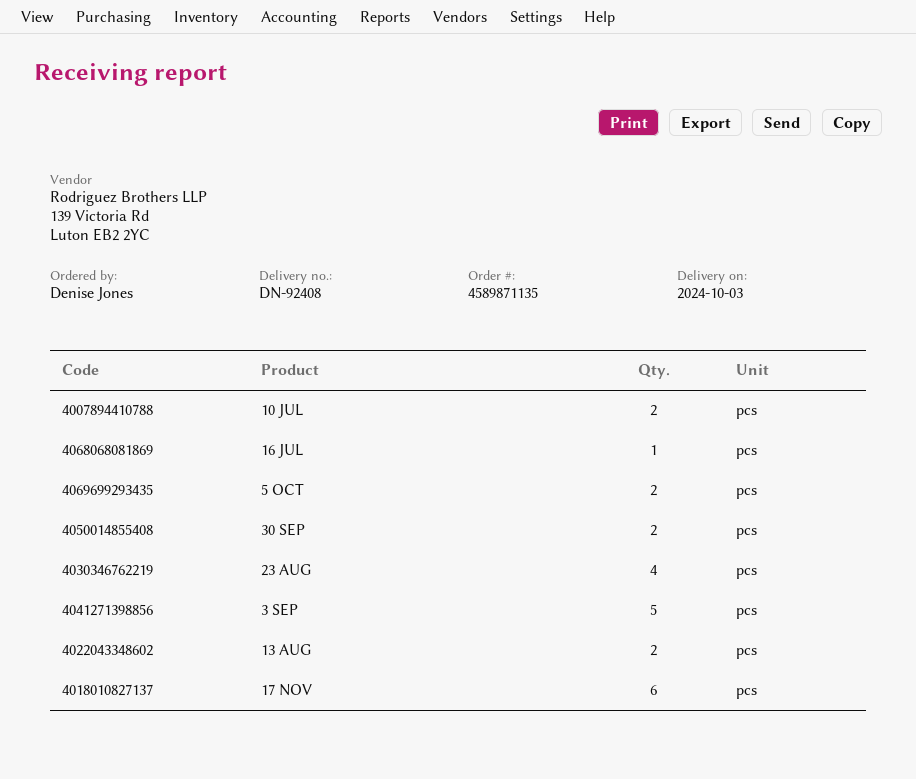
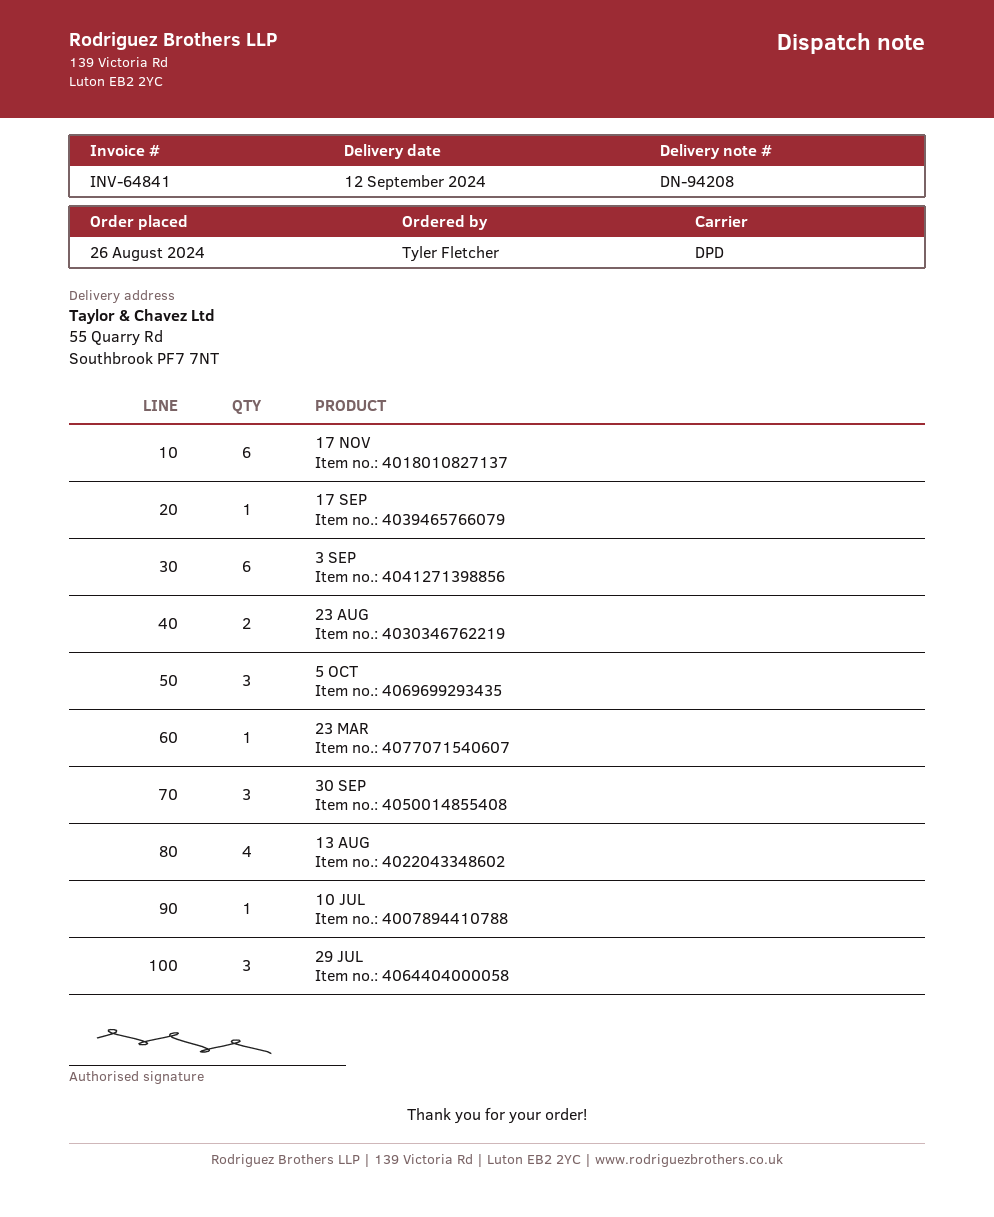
delivery note number: DN-92408 -> DN-94208
delivery date: 2024-10-03 -> 2024-09-12
ordered by: Denise Jones -> Tyler Fletcher
10 JUL: 2 -> 1
16 JUL: 1 -> none
5 OCT: 2 -> 3
30 SEP: 2 -> 3
23 AUG: 4 -> 2
3 SEP: 5 -> 6
13 AUG: 2 -> 4
17 SEP: none -> 1
23 MAR: none -> 1
29 JUL: none -> 3

